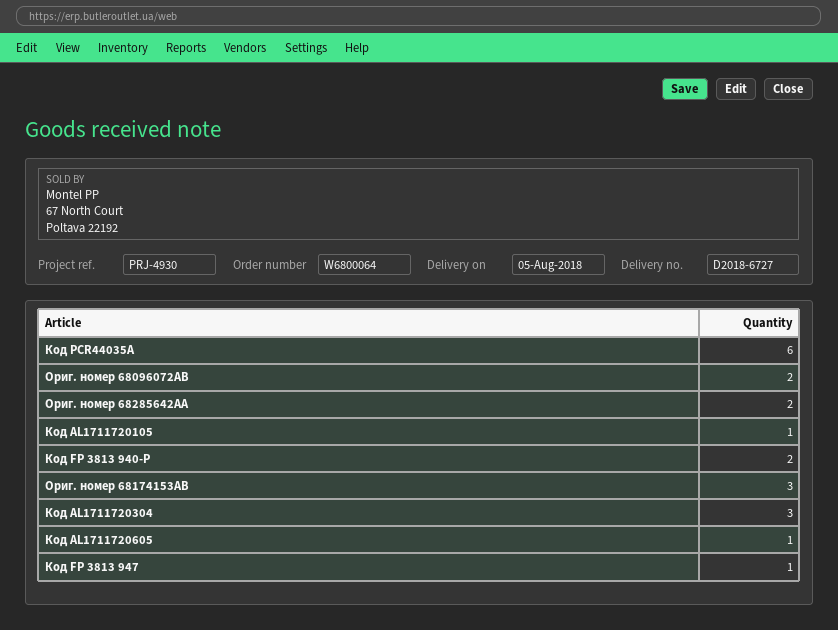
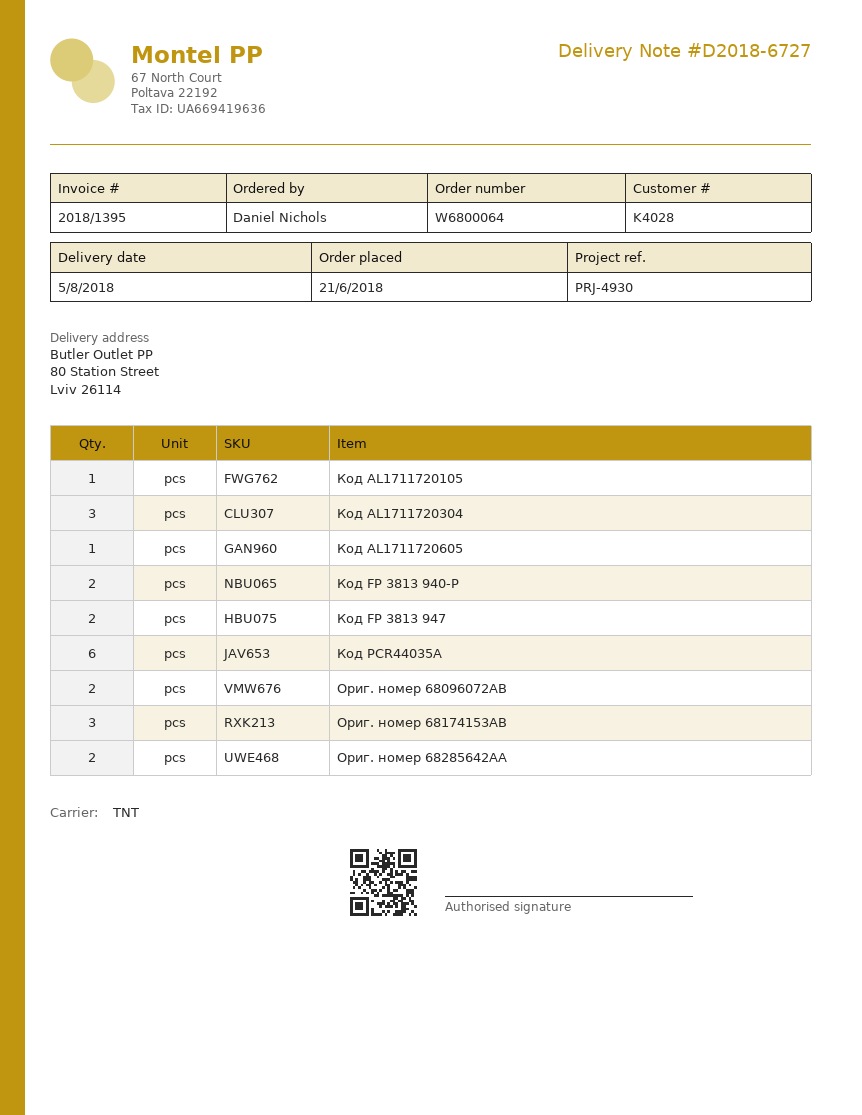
Код FP 3813 947: 1 -> 2

